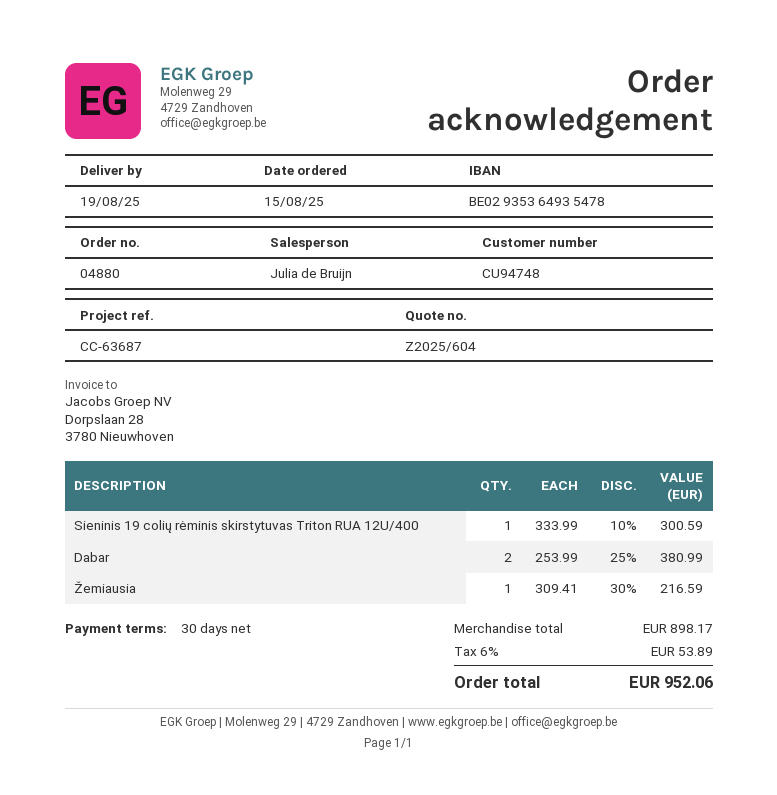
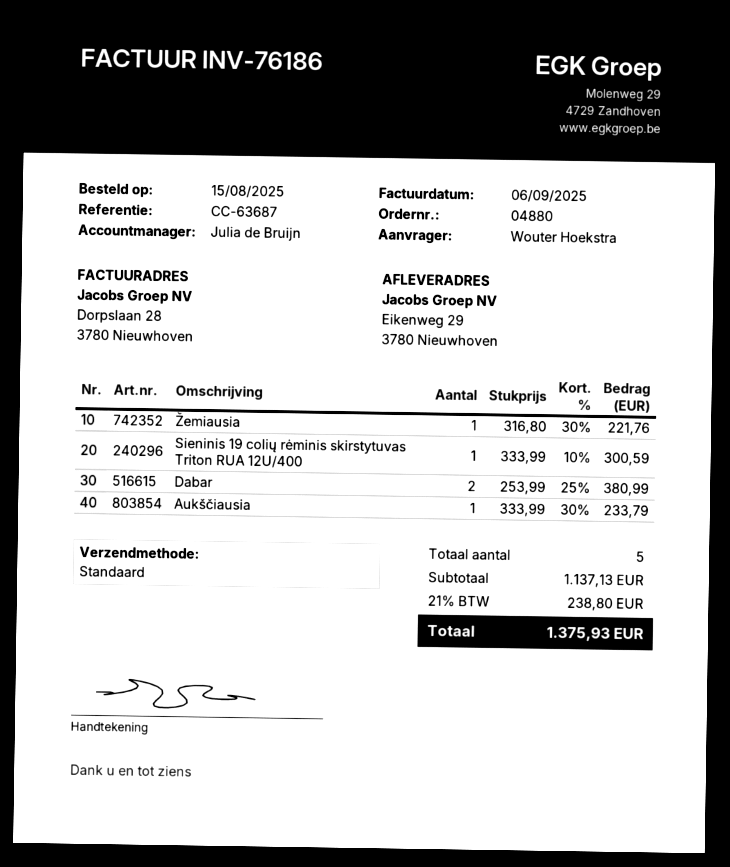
Žemiausia: 1 x 309.41 - 30% = 216.59 -> 1 x 316.80 - 30% = 221.76
Aukščiausia: none -> 1 x 333.99 - 30% = 233.79
subtotal: 898.17 -> 1137.13
tax: 6% = 53.89 -> 21% = 238.80
total: 952.06 -> 1375.93

